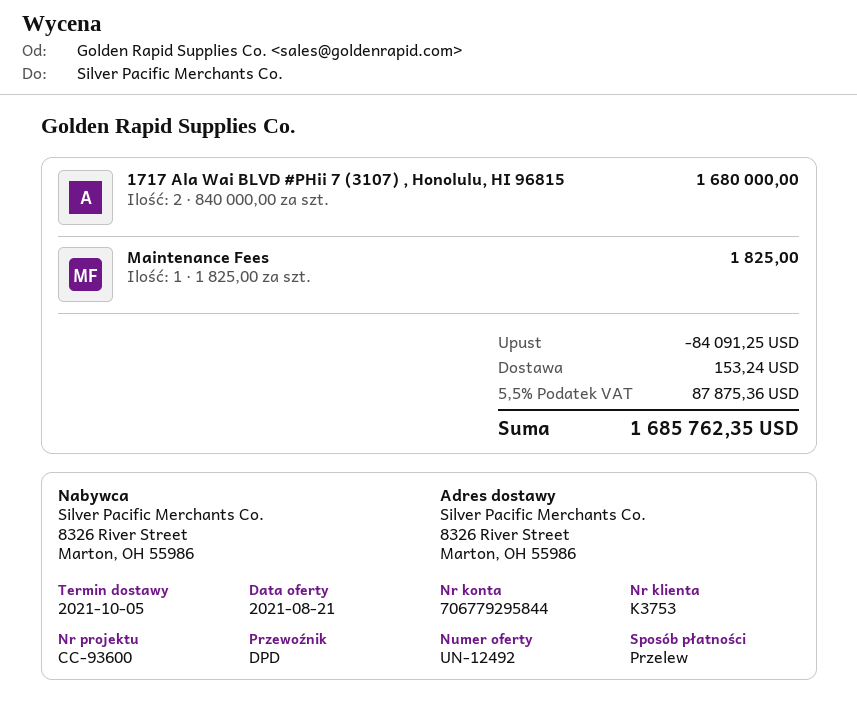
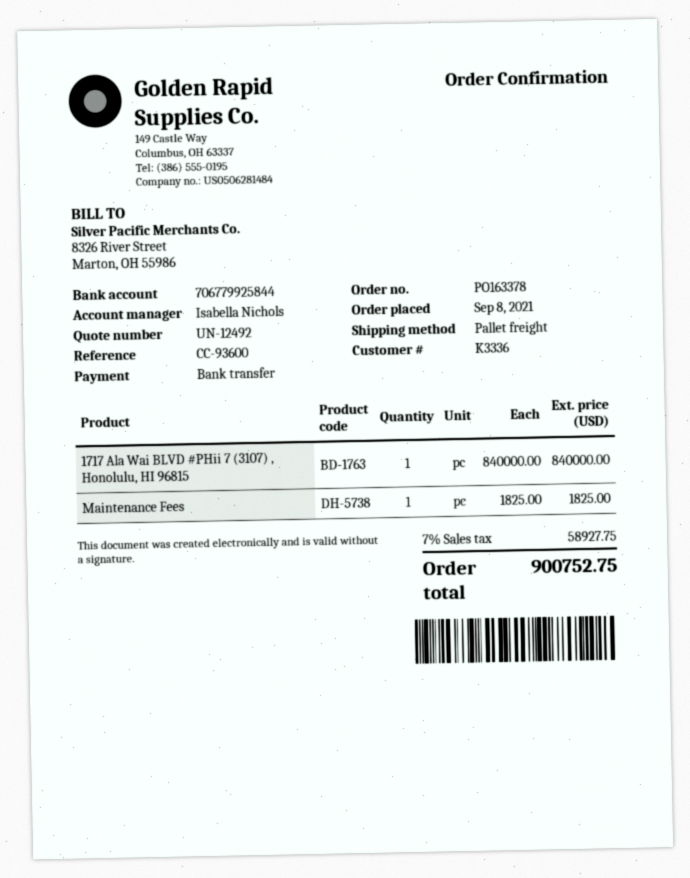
customer number: K3753 -> K3336
bank account: 706779295844 -> 706779925844
shipping method: DPD -> pallet freight
1717 Ala Wai BLVD #PHii 7 (3107) , Honolulu, HI 96815: 2 x 840000.00 = 1680000.00 -> 1 x 840000.00 = 840000.00
discount: 84091.25 -> none
shipping: 153.24 -> none
tax: 5.5% = 87875.36 -> 7% = 58927.75
total: 1685762.35 -> 900752.75

